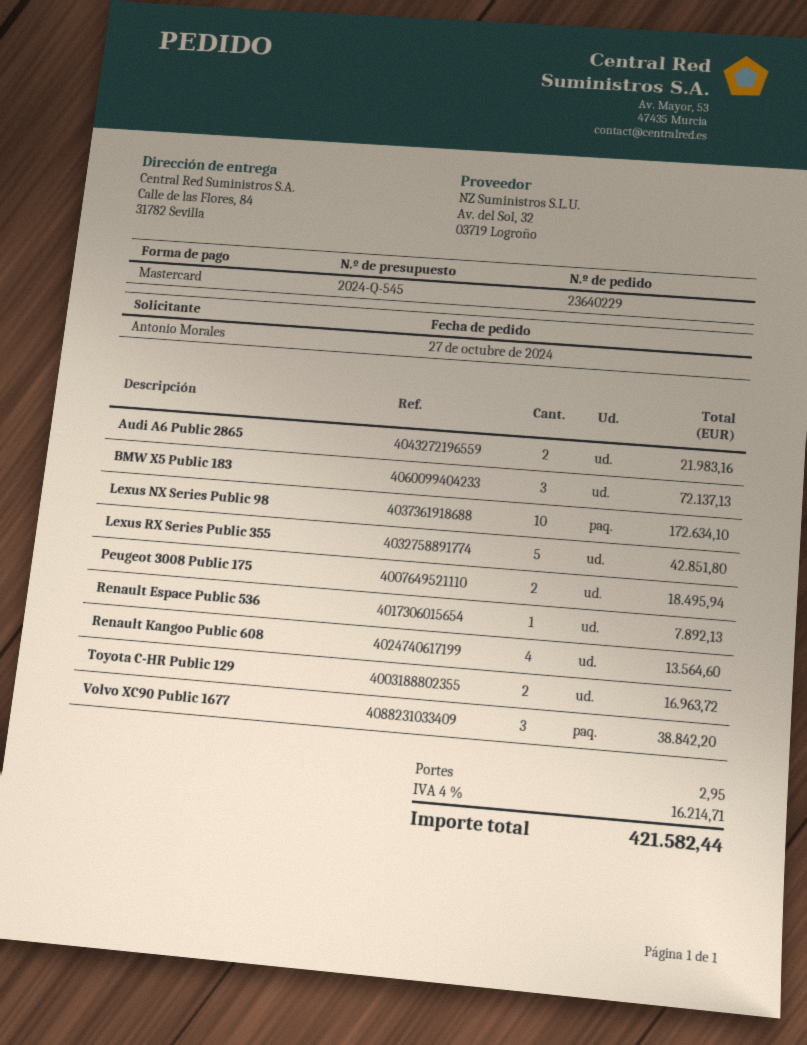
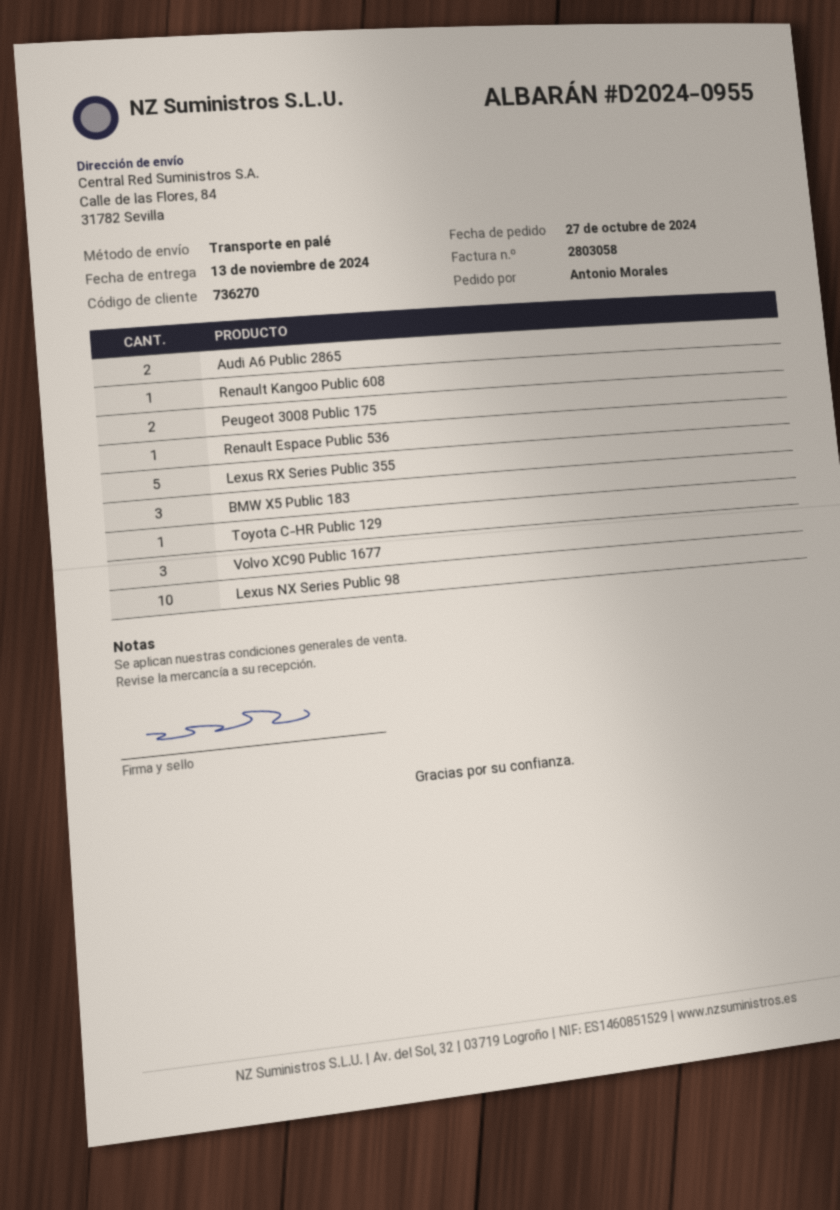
Renault Kangoo Public 608: 4 -> 1
Toyota C-HR Public 129: 2 -> 1

